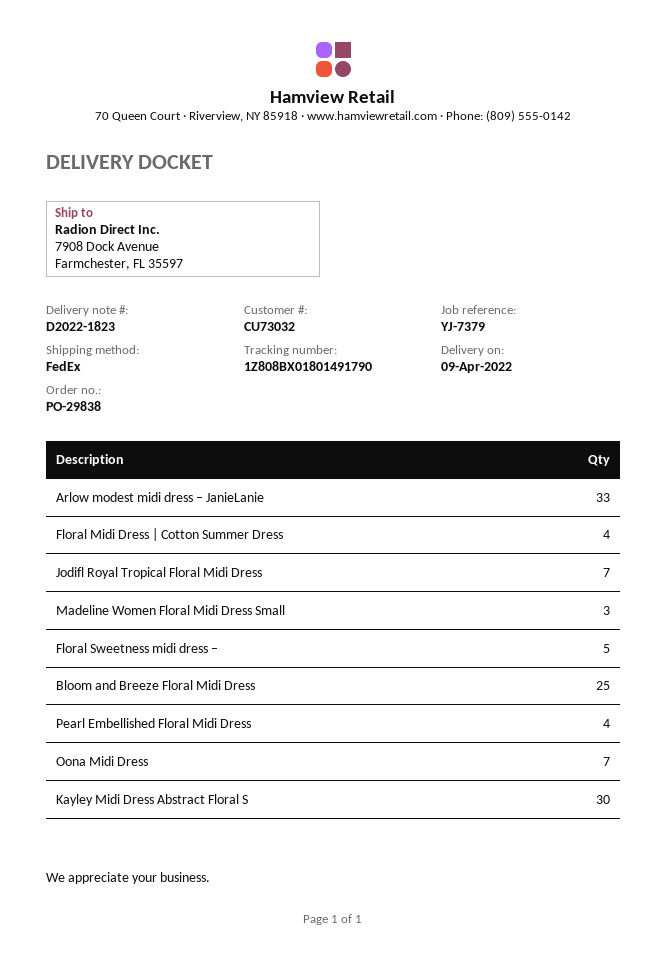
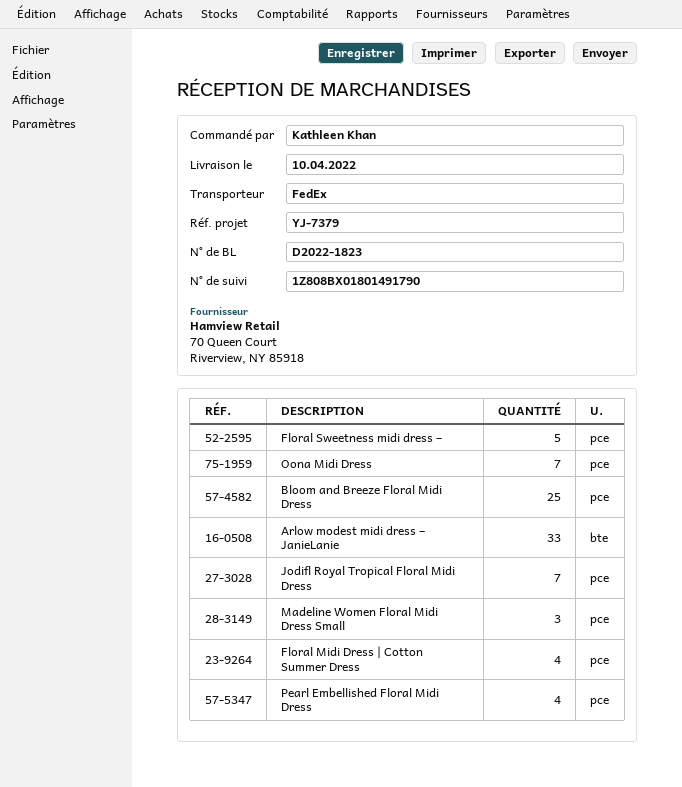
delivery date: 2022-04-09 -> 2022-04-10
Kayley Midi Dress Abstract Floral S: 30 -> none

